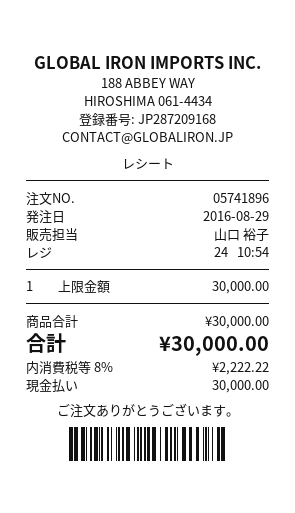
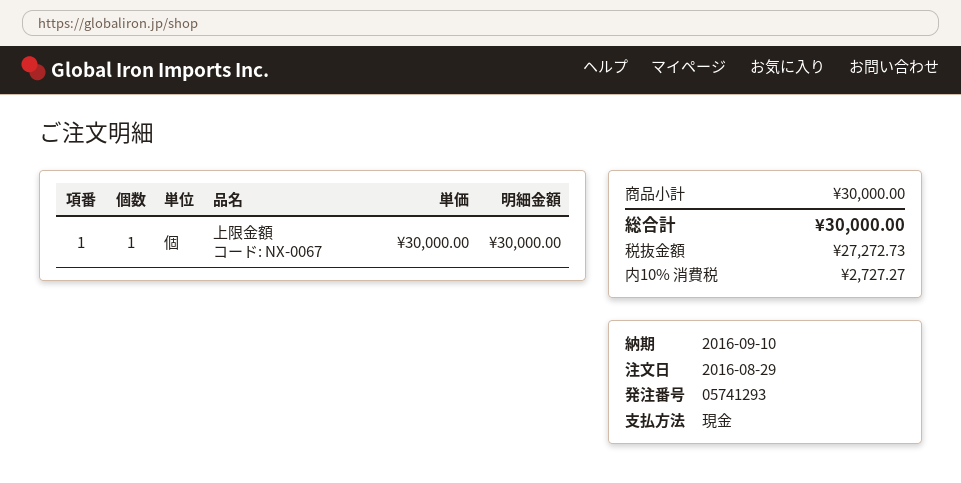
order number: 05741896 -> 05741293
tax: 8% = 2222.22 -> 10% = 2727.27

